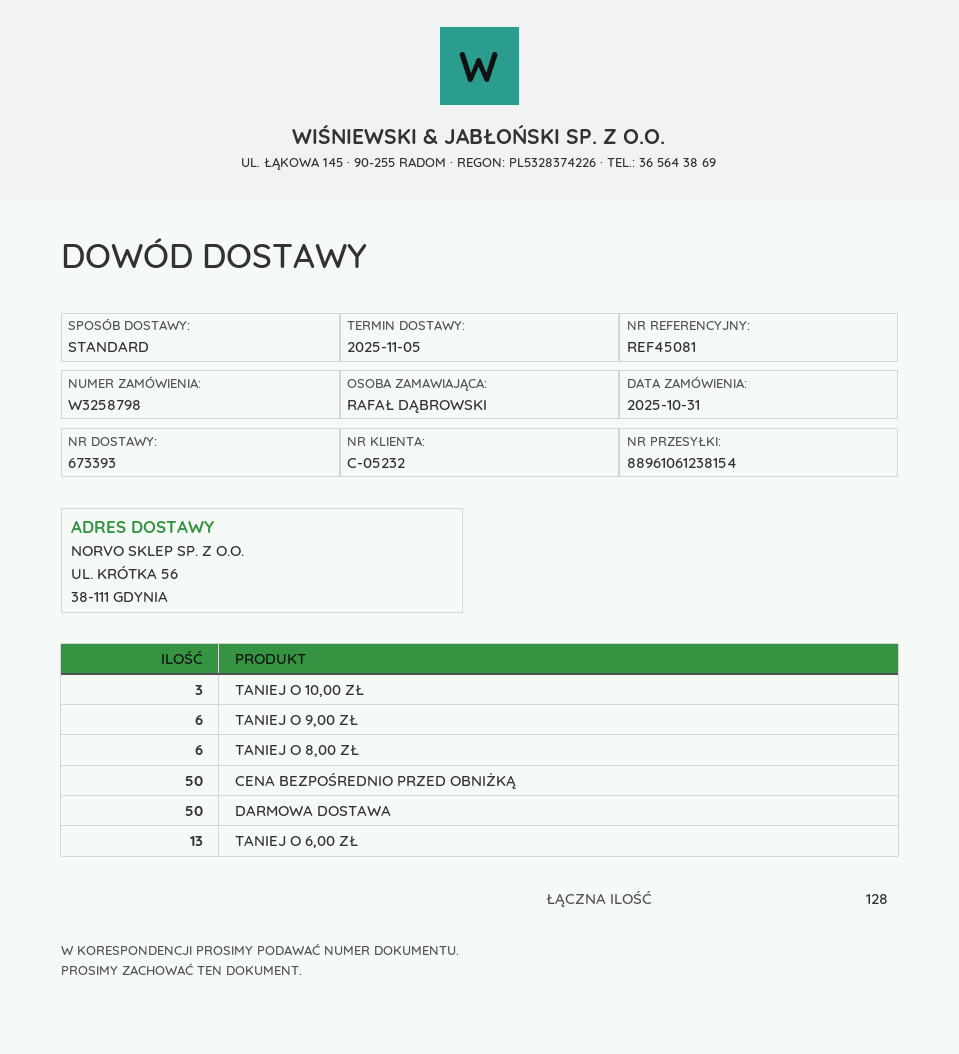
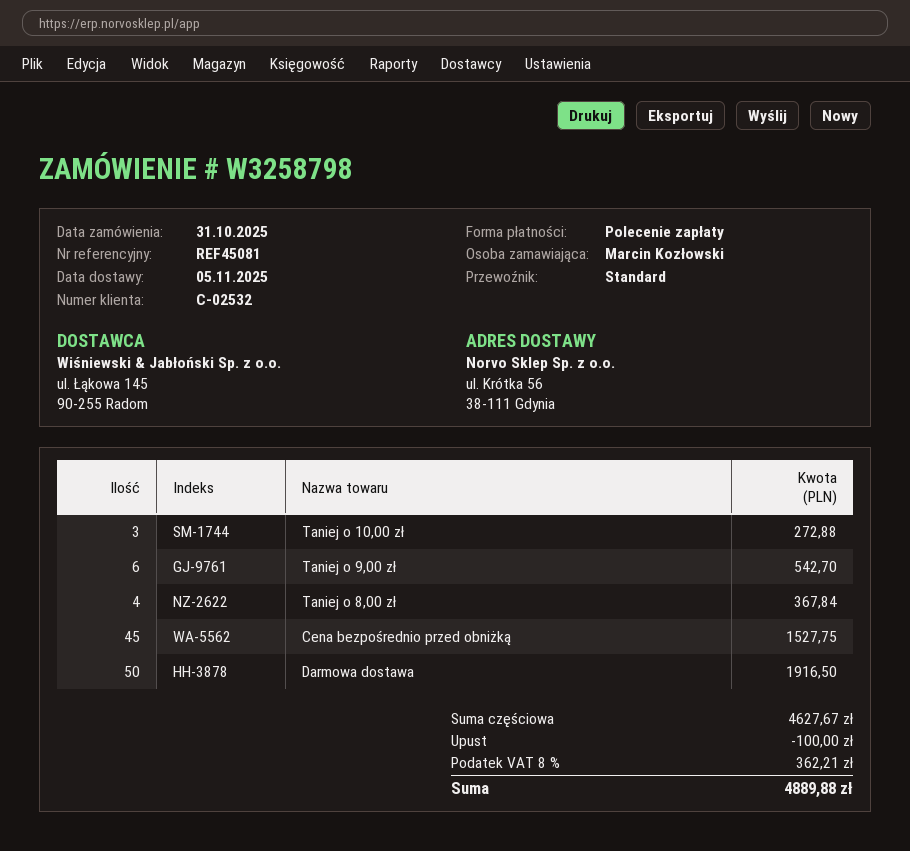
customer number: C-05232 -> C-02532
ordered by: RAFAŁ DĄBROWSKI -> Marcin Kozłowski
TANIEJ O 8,00 ZŁ: 6 -> 4
CENA BEZPOŚREDNIO PRZED OBNIŻKĄ: 50 -> 45
TANIEJ O 6,00 ZŁ: 13 -> none

